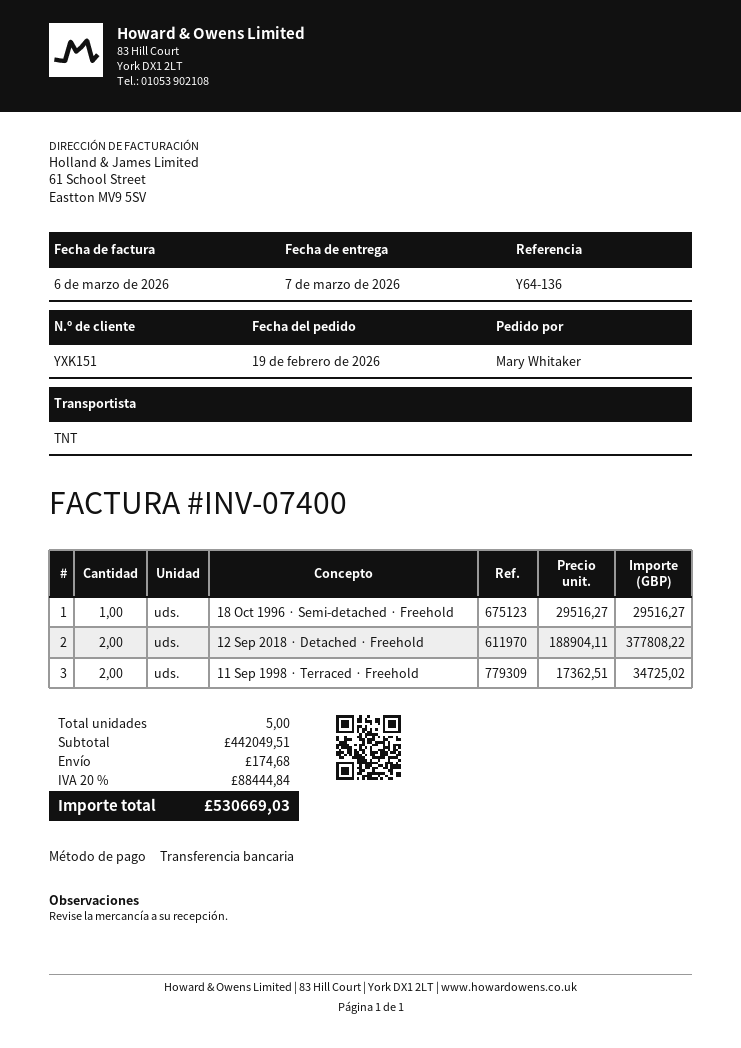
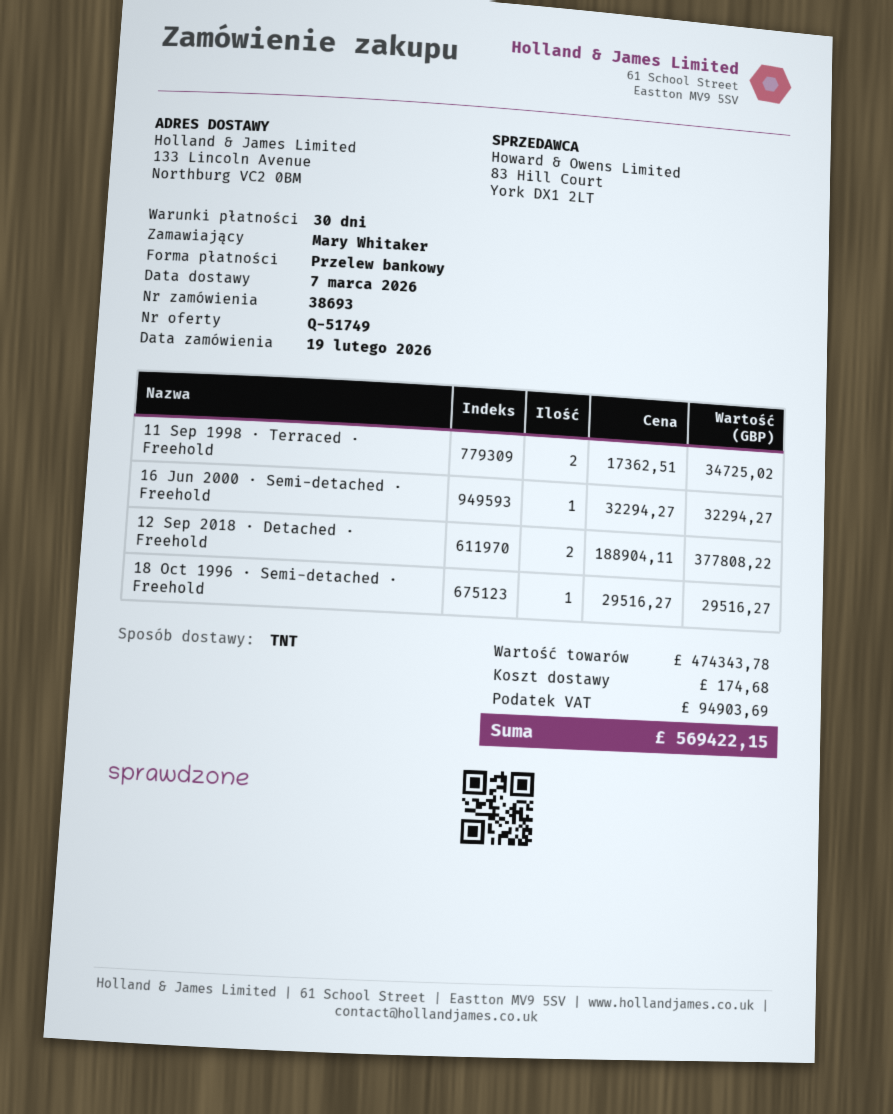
16 Jun 2000 · Semi-detached · Freehold: none -> 1 x 32294.27 = 32294.27
subtotal: 442049.51 -> 474343.78
tax: 88444.84 -> 94903.69
total: 530669.03 -> 569422.15

